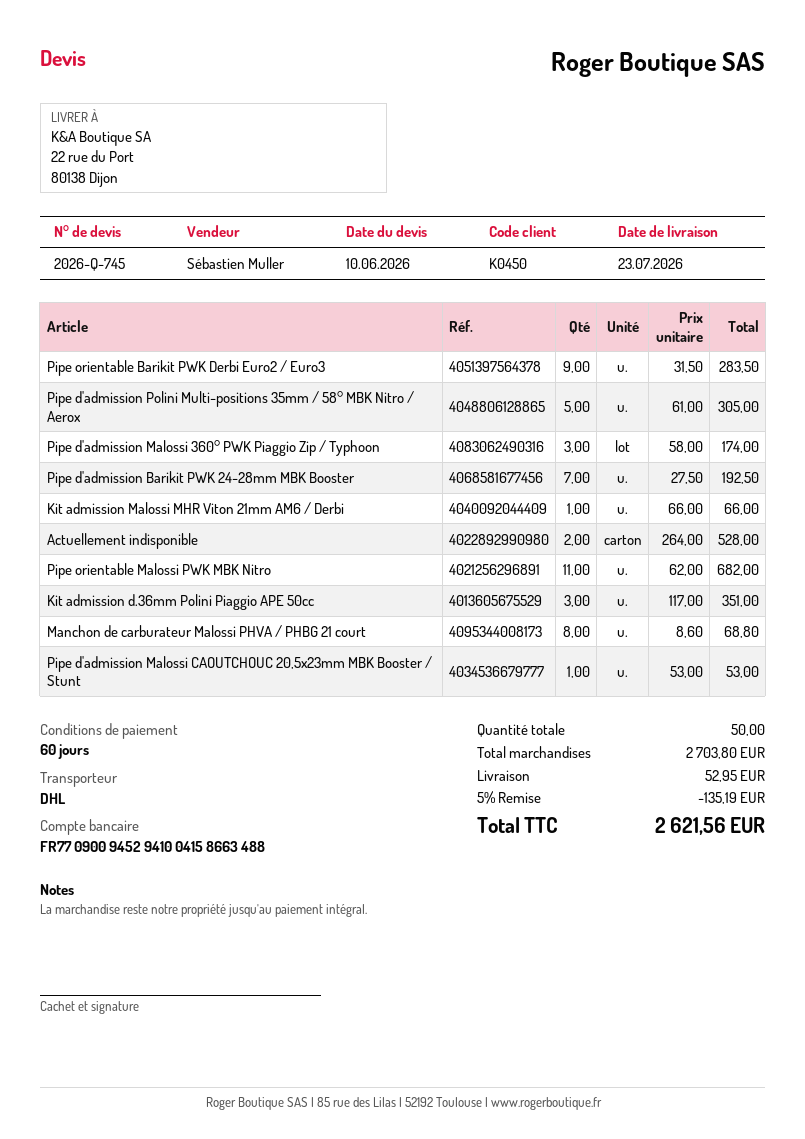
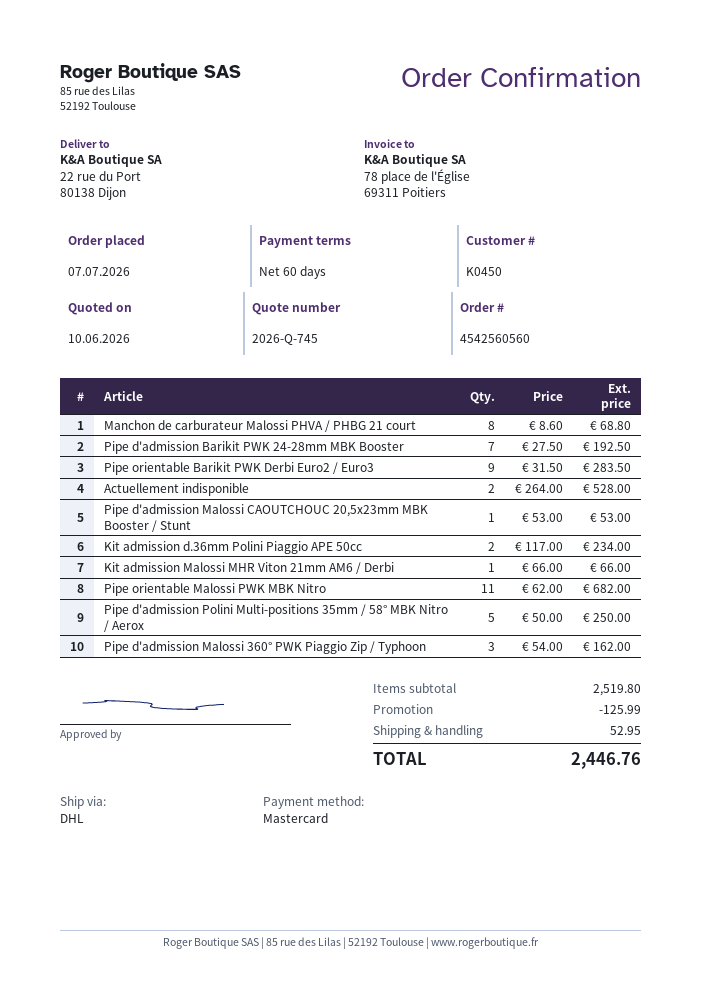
Pipe d'admission Polini Multi-positions 35mm / 58° MBK Nitro / Aerox: 5 x 61.00 = 305.00 -> 5 x 50.00 = 250.00
Pipe d'admission Malossi 360° PWK Piaggio Zip / Typhoon: 3 x 58.00 = 174.00 -> 3 x 54.00 = 162.00
Kit admission d.36mm Polini Piaggio APE 50cc: 3 x 117.00 = 351.00 -> 2 x 117.00 = 234.00
subtotal: 2703.80 -> 2519.80
discount: 135.19 -> 125.99
total: 2621.56 -> 2446.76

